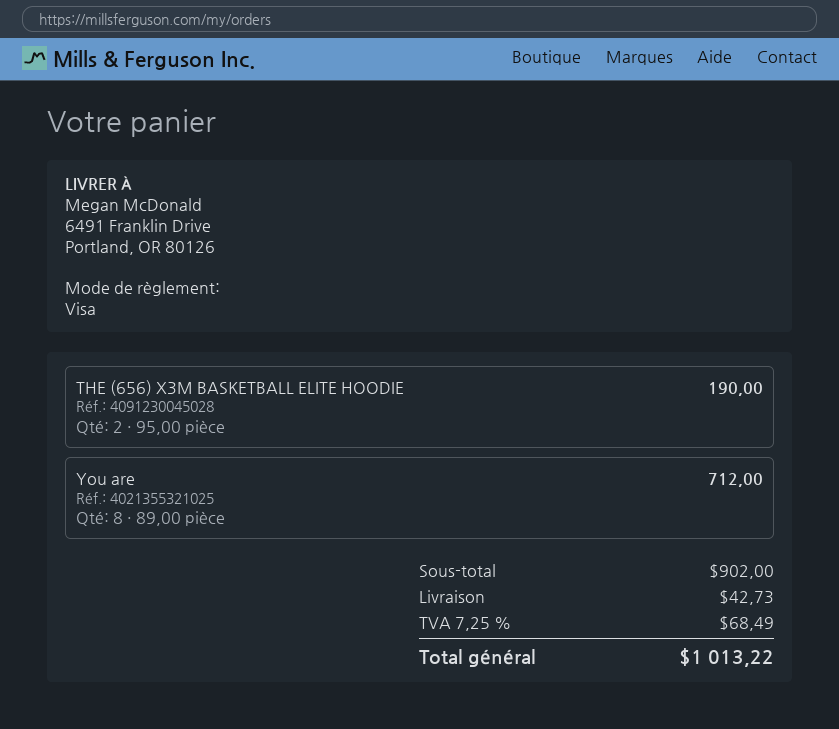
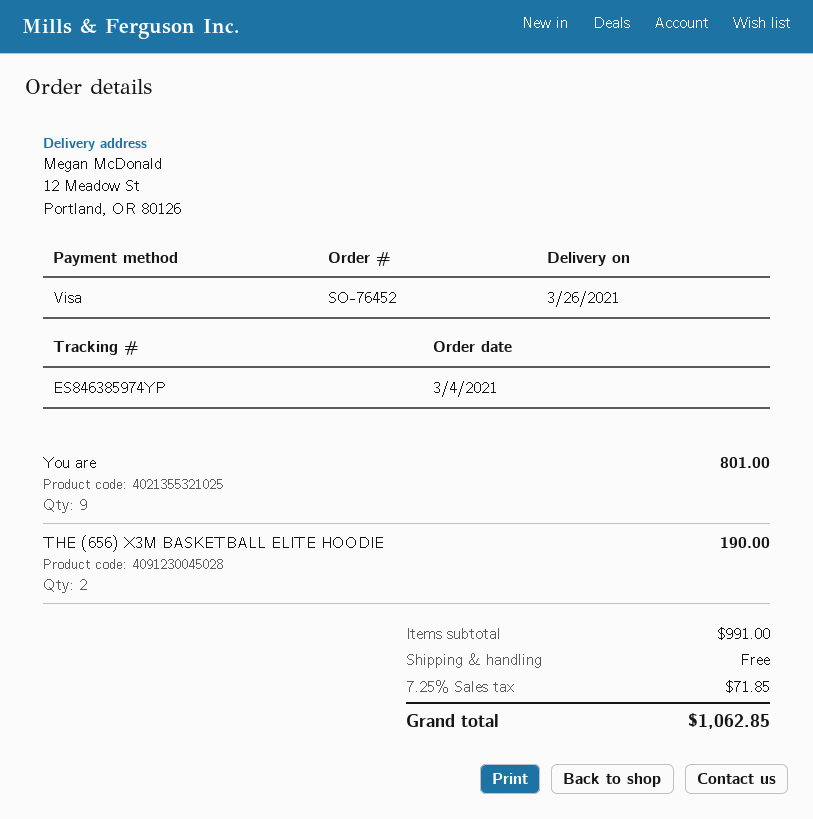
ship to: 6491 Franklin Drive, Portland, OR 80126 -> 12 Meadow St, Portland, OR 80126
You are: 8 for 712.00 -> 9 for 801.00
subtotal: 902.00 -> 991.00
shipping: 42.73 -> 0.00
tax: 7.25% = 68.49 -> 7.25% = 71.85
total: 1013.22 -> 1062.85

